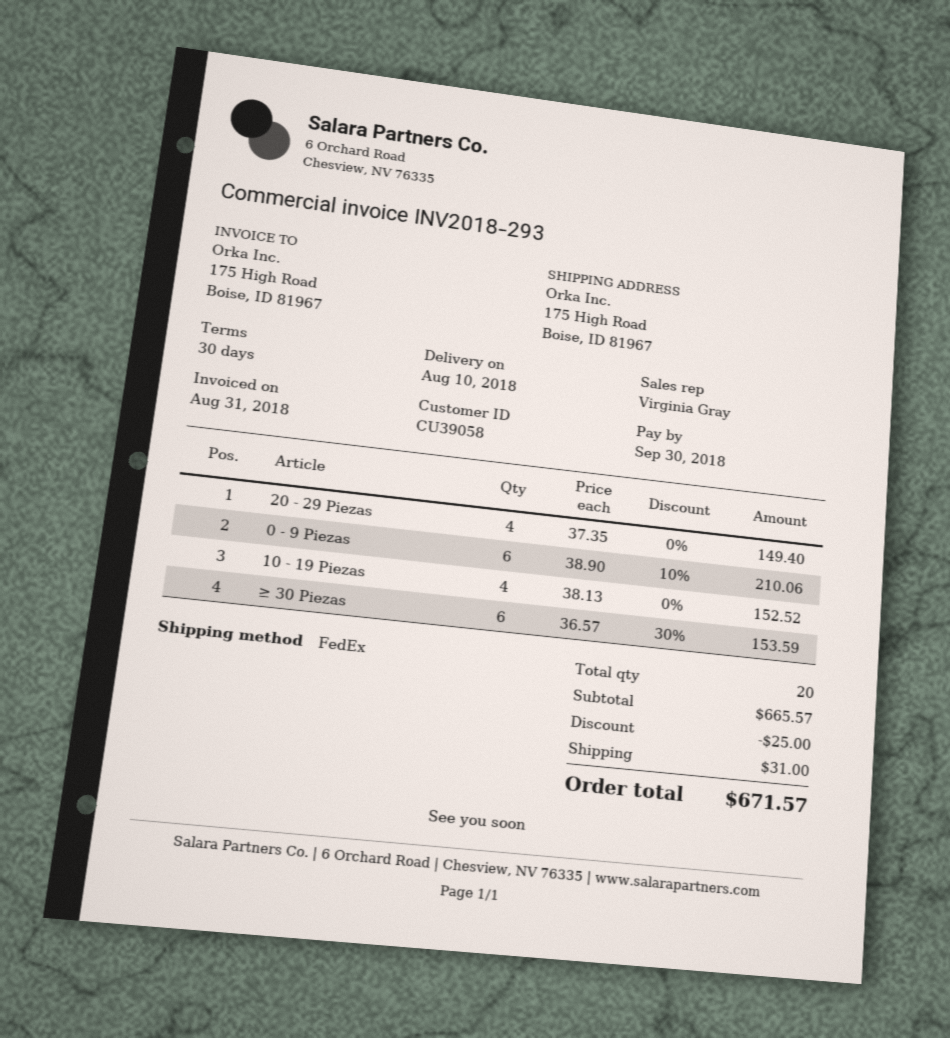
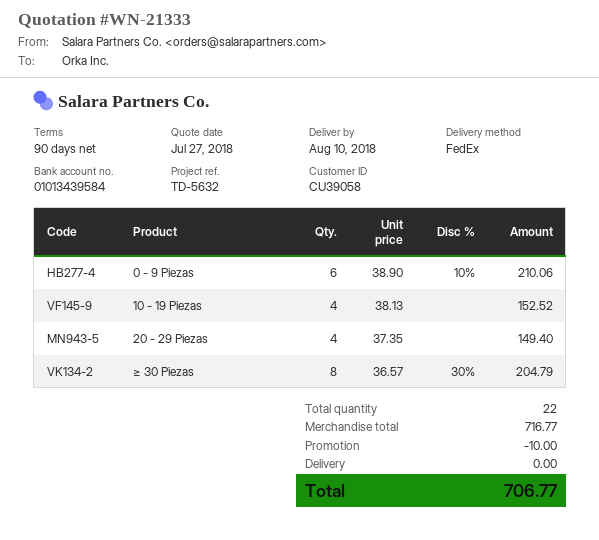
payment terms: 30 days -> 90 days
≥ 30 Piezas: 6 x 36.57 - 30% = 153.59 -> 8 x 36.57 - 30% = 204.79
total quantity: 20 -> 22
subtotal: 665.57 -> 716.77
discount: 25.00 -> 10.00
shipping: 31.00 -> 0.00
total: 671.57 -> 706.77

